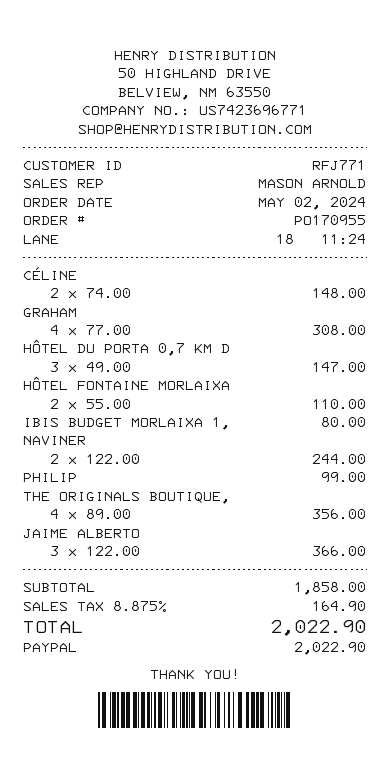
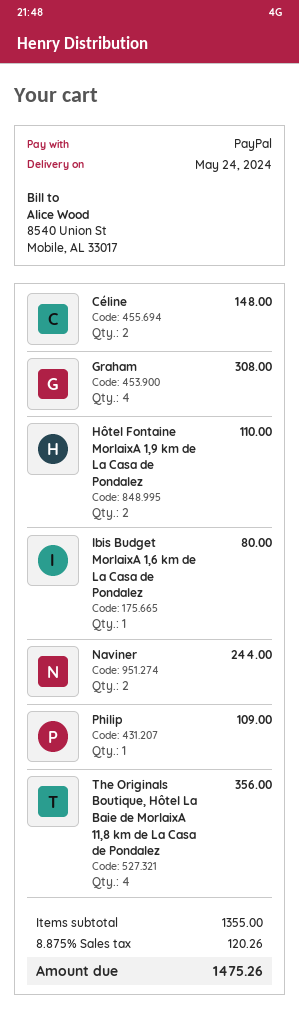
HÔTEL DU PORTA 0,7 KM D: 3 for 147.00 -> none
PHILIP: 1 for 99.00 -> 1 for 109.00
JAIME ALBERTO: 3 for 366.00 -> none
subtotal: 1858.00 -> 1355.00
tax: 8.875% = 164.90 -> 8.875% = 120.26
total: 2022.90 -> 1475.26

